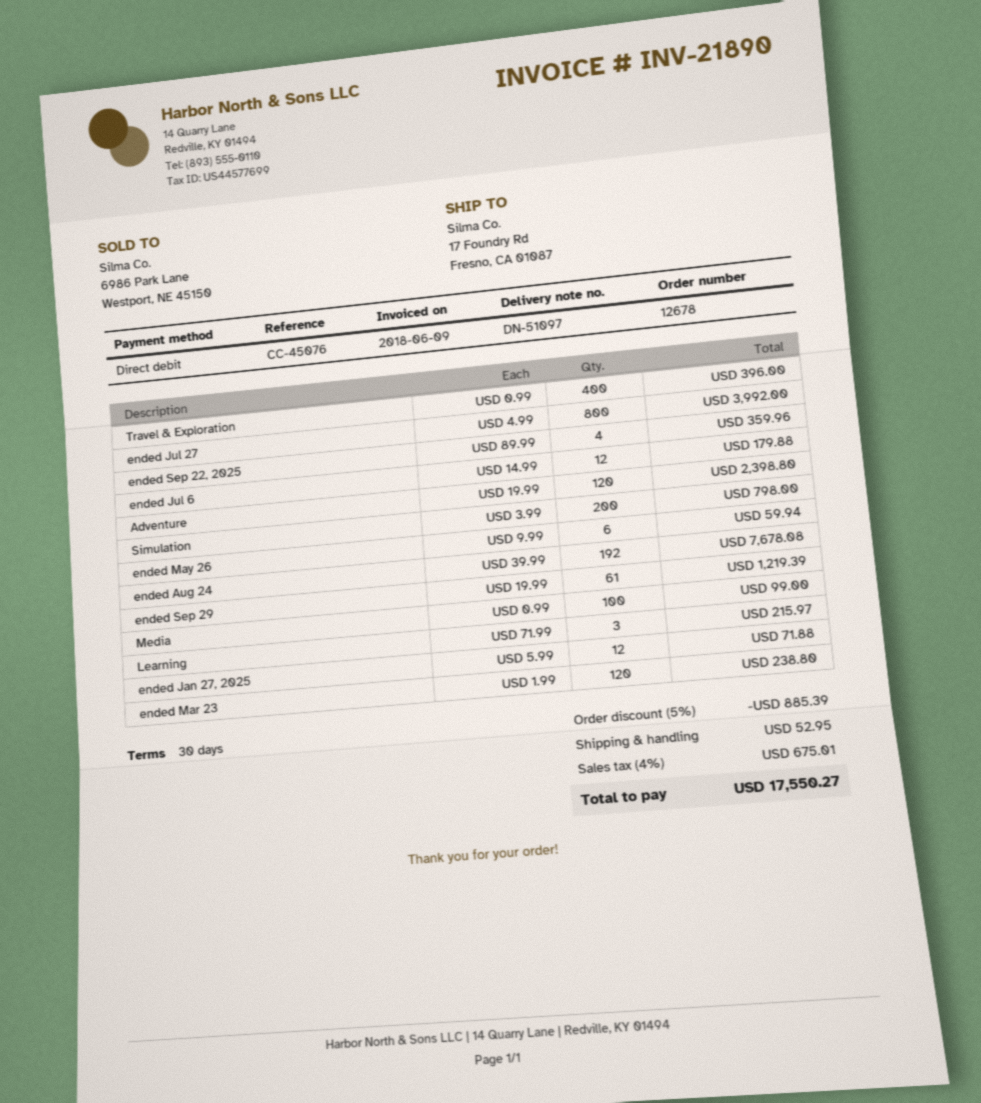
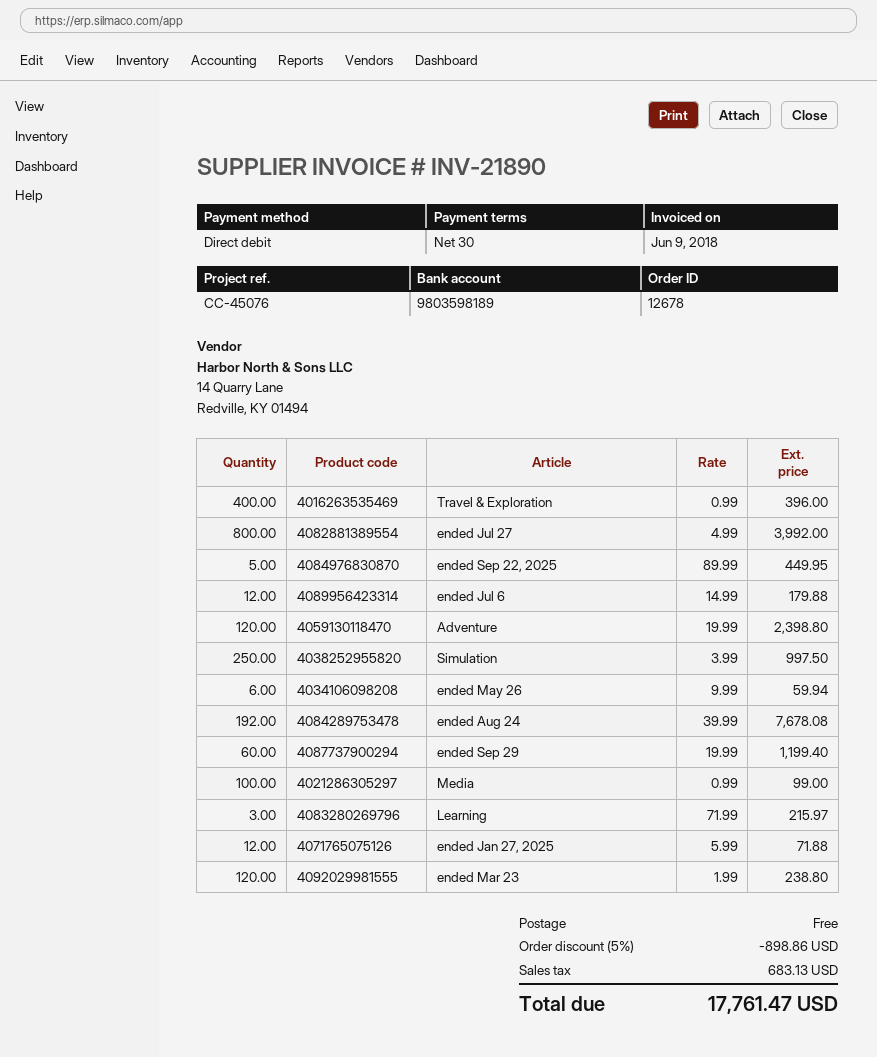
ended Sep 22, 2025: 4 x 89.99 = 359.96 -> 5 x 89.99 = 449.95
Simulation: 200 x 3.99 = 798.00 -> 250 x 3.99 = 997.50
ended Sep 29: 61 x 19.99 = 1219.39 -> 60 x 19.99 = 1199.40
discount: 5% = 885.39 -> 5% = 898.86
shipping: 52.95 -> 0.00
tax: 675.01 -> 683.13
total: 17550.27 -> 17761.47

